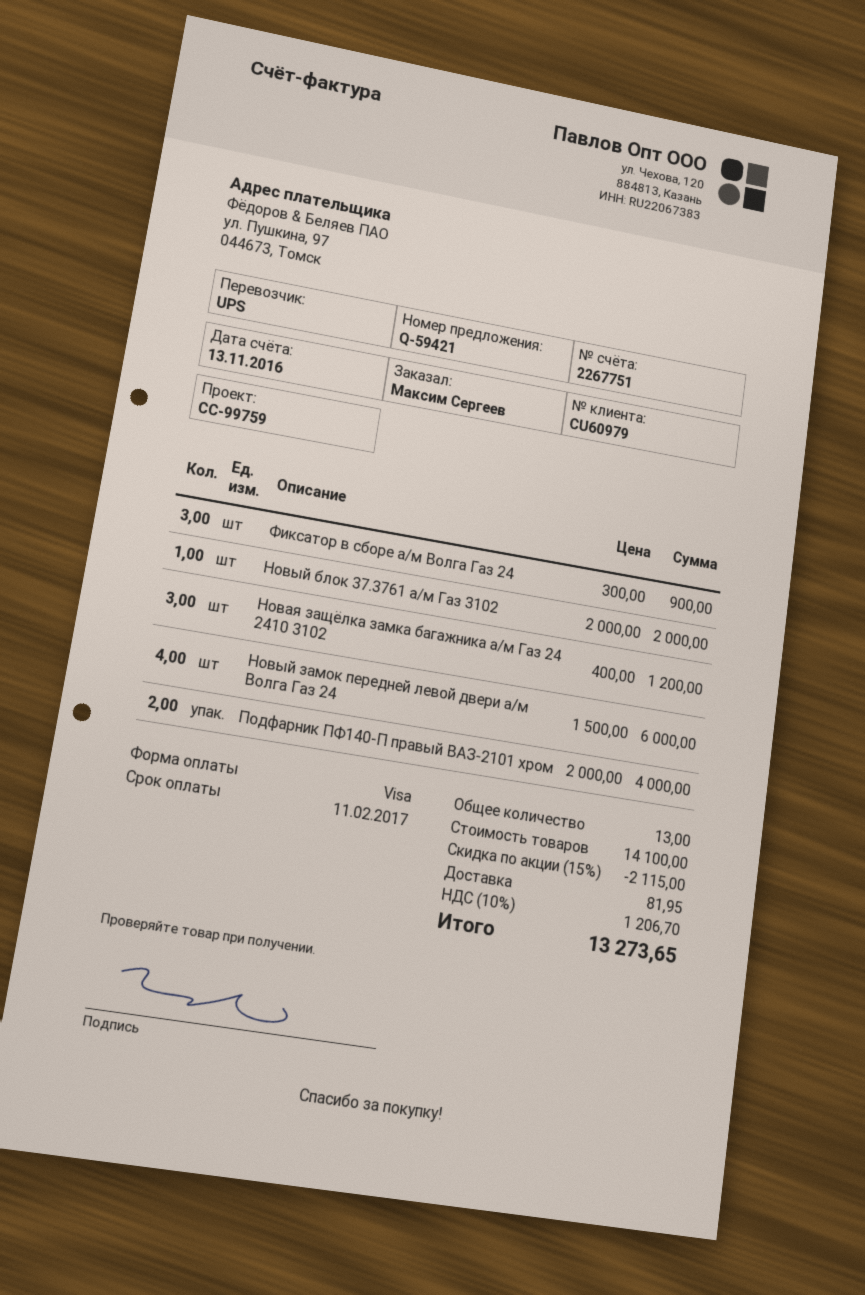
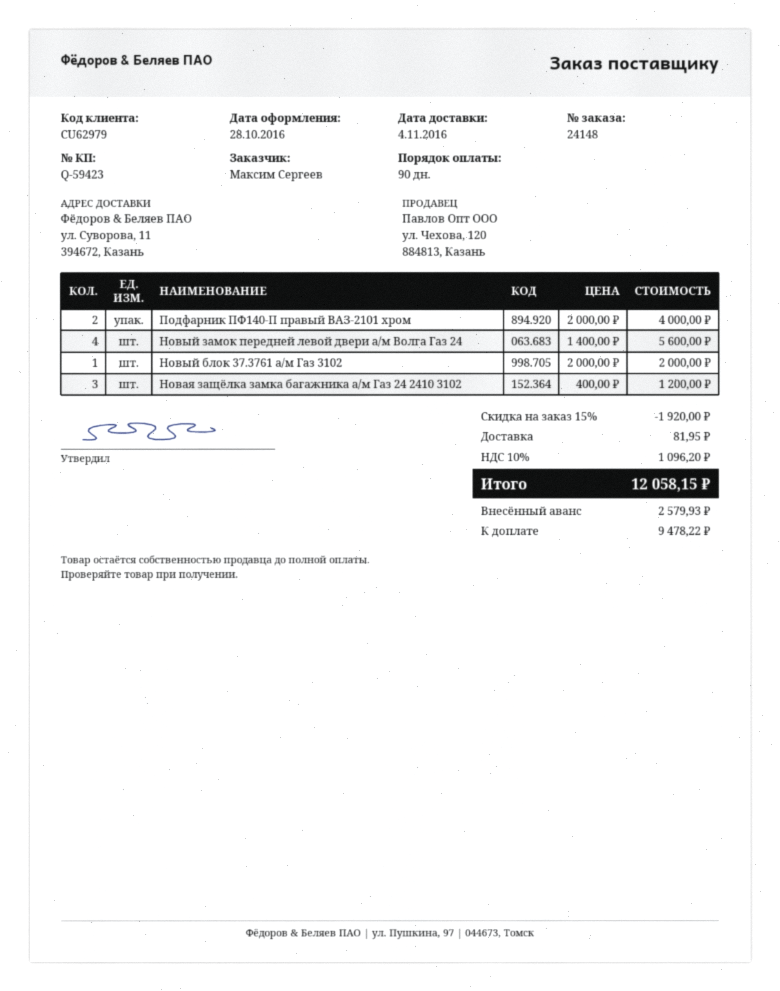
quote number: Q-59421 -> Q-59423
customer number: CU60979 -> CU62979
Фиксатор в сборе а/м Волга Газ 24: 3 x 300.00 = 900.00 -> none
Новый замок передней левой двери а/м Волга Газ 24: 4 x 1500.00 = 6000.00 -> 4 x 1400.00 = 5600.00
discount: 15% = 2115.00 -> 15% = 1920.00
tax: 10% = 1206.70 -> 10% = 1096.20
total: 13273.65 -> 12058.15

